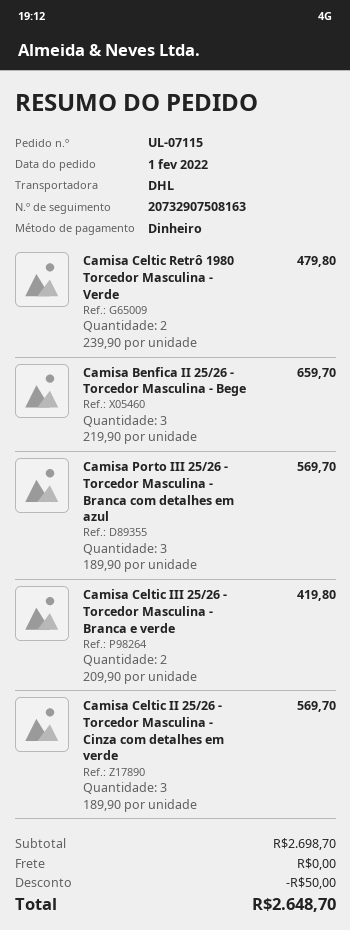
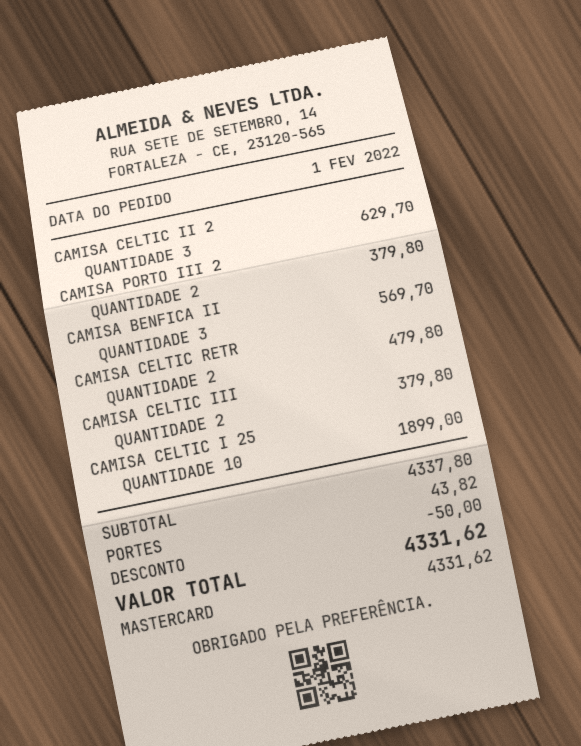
payment method: cash -> Mastercard
Camisa Benfica II 25/26 - Torcedor Masculina - Bege: 3 for 659.70 -> 3 for 569.70
Camisa Porto III 25/26 - Torcedor Masculina - Branca com detalhes em azul: 3 for 569.70 -> 2 for 379.80
Camisa Celtic III 25/26 - Torcedor Masculina - Branca e verde: 2 for 419.80 -> 2 for 379.80
Camisa Celtic II 25/26 - Torcedor Masculina - Cinza com detalhes em verde: 3 for 569.70 -> 3 for 629.70
CAMISA CELTIC I 25: none -> 10 for 1899.00
subtotal: 2698.70 -> 4337.80
shipping: 0.00 -> 43.82
total: 2648.70 -> 4331.62

